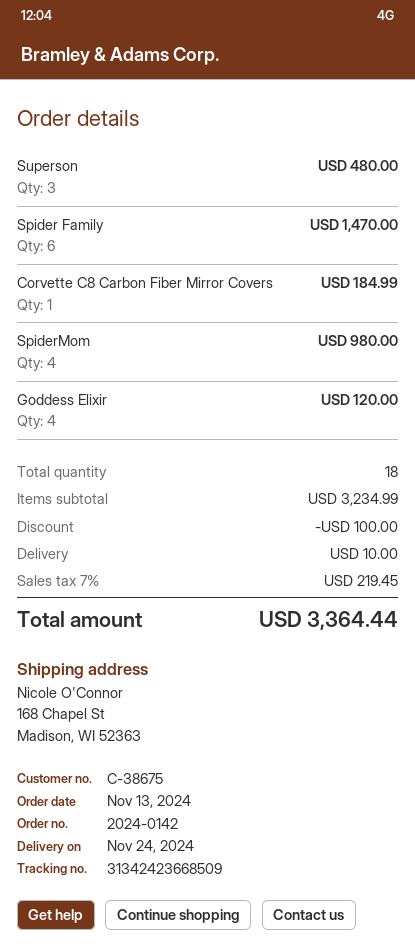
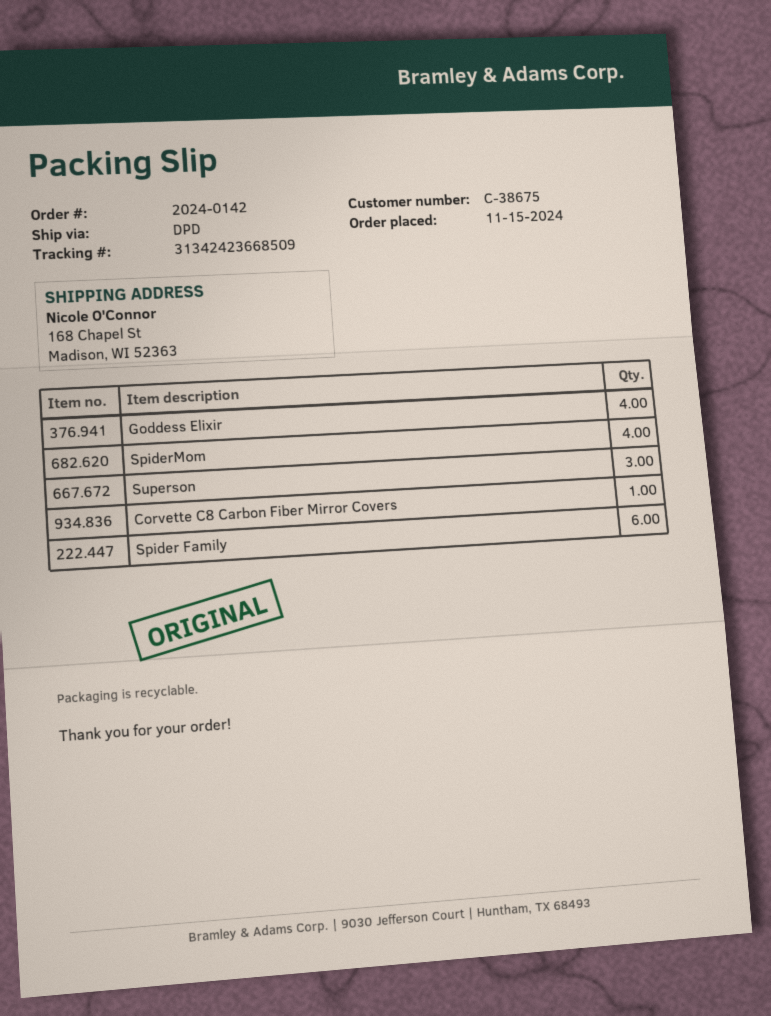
order date: 2024-11-13 -> 2024-11-15

